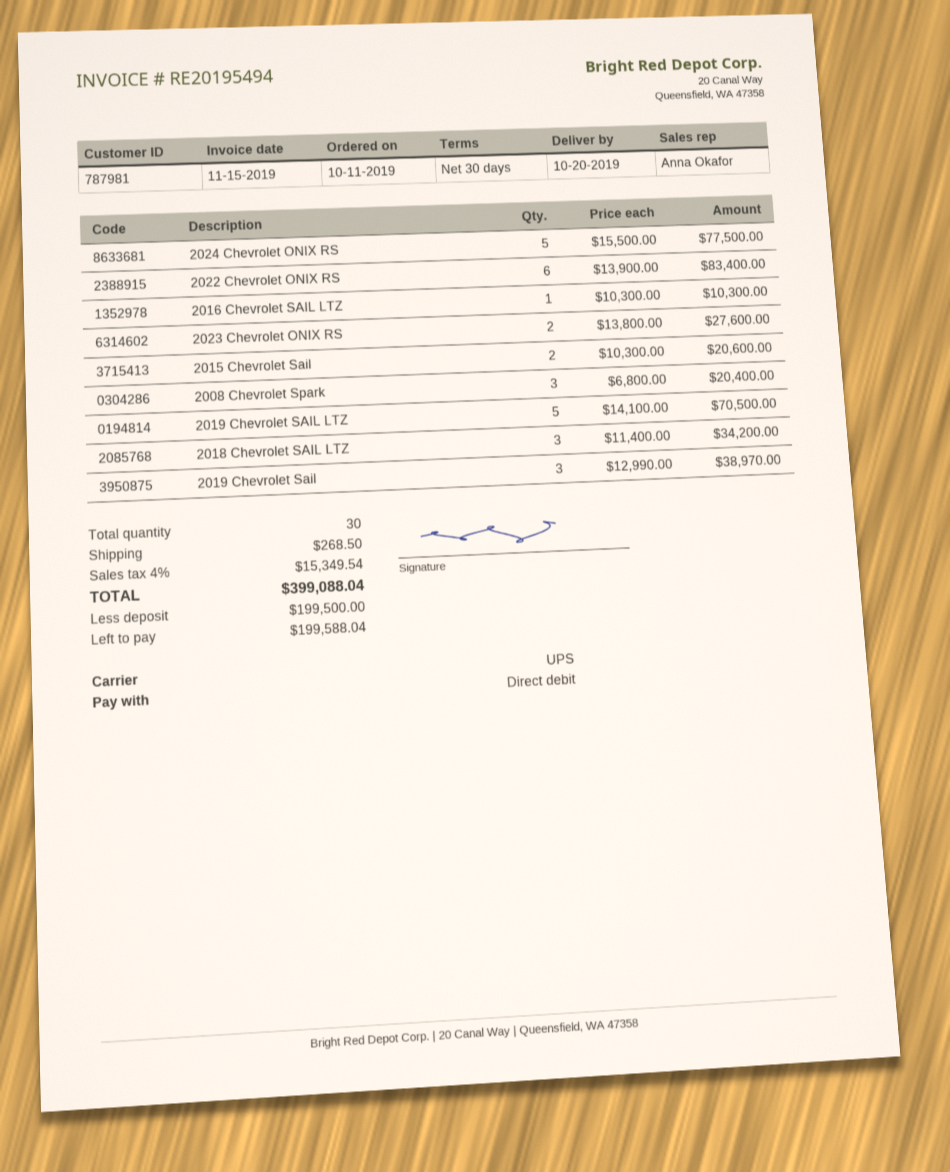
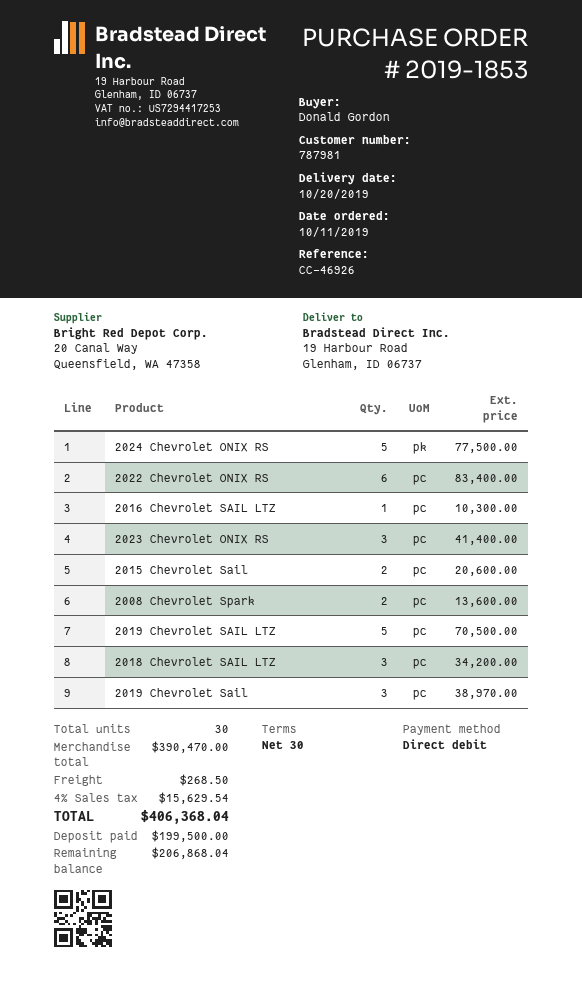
2023 Chevrolet ONIX RS: 2 for 27600.00 -> 3 for 41400.00
2008 Chevrolet Spark: 3 for 20400.00 -> 2 for 13600.00
tax: 4% = 15349.54 -> 4% = 15629.54
total: 399088.04 -> 406368.04
balance: 199588.04 -> 206868.04

